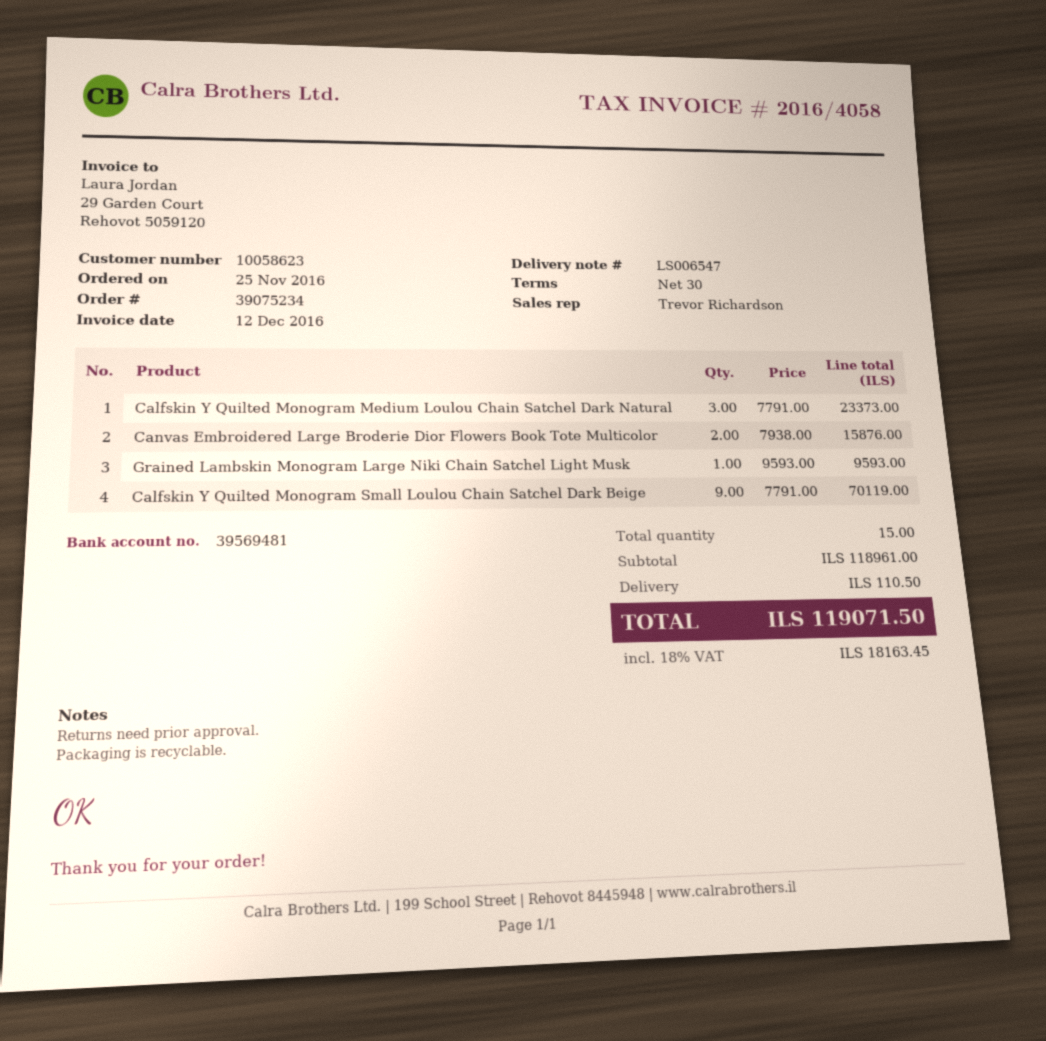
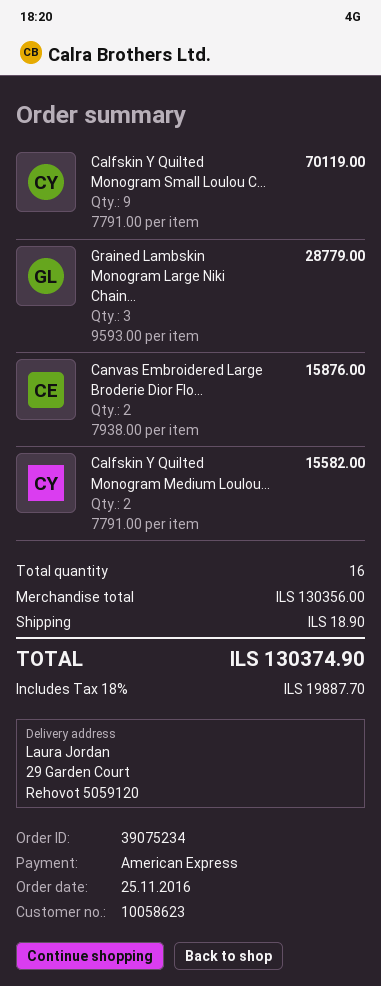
Calfskin Y Quilted Monogram Medium Loulou Chain Satchel Dark Natural: 3 x 7791.00 = 23373.00 -> 2 x 7791.00 = 15582.00
Grained Lambskin Monogram Large Niki Chain Satchel Light Musk: 1 x 9593.00 = 9593.00 -> 3 x 9593.00 = 28779.00
total quantity: 15 -> 16
subtotal: 118961.00 -> 130356.00
shipping: 110.50 -> 18.90
tax: 18% = 18163.45 -> 18% = 19887.70
total: 119071.50 -> 130374.90

